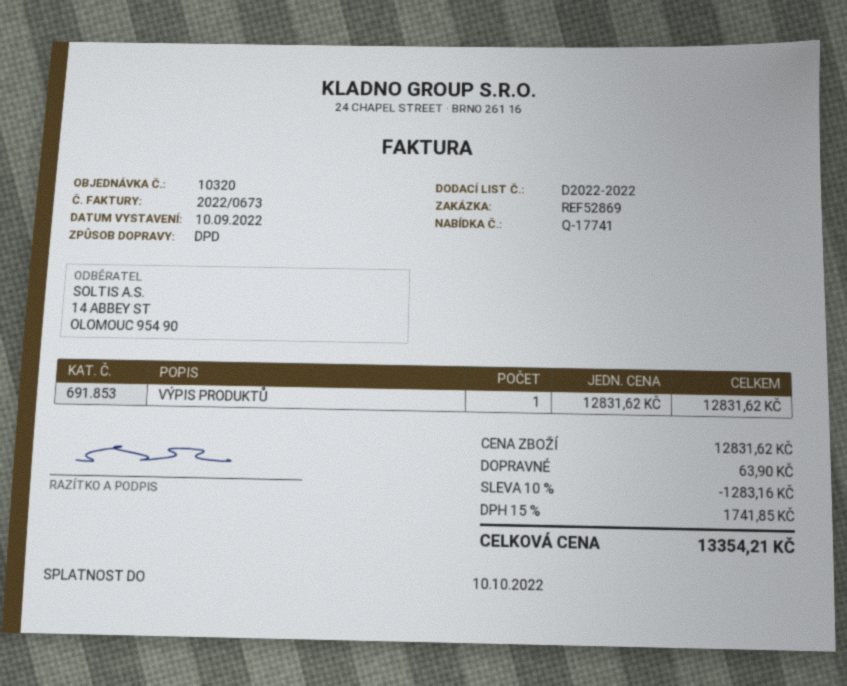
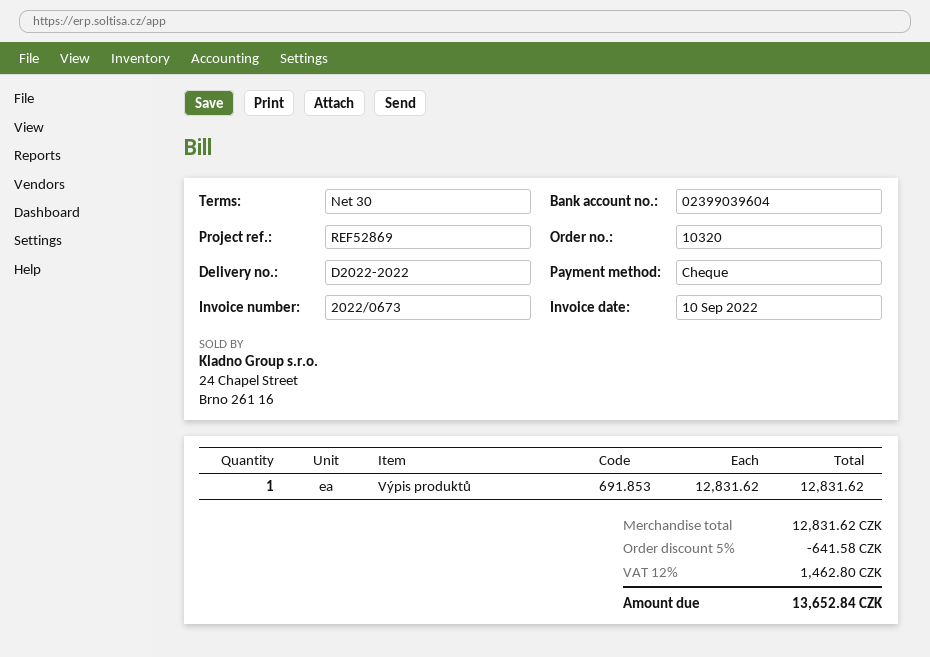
discount: 10% = 1283.16 -> 5% = 641.58
shipping: 63.90 -> none
tax: 15% = 1741.85 -> 12% = 1462.80
total: 13354.21 -> 13652.84

